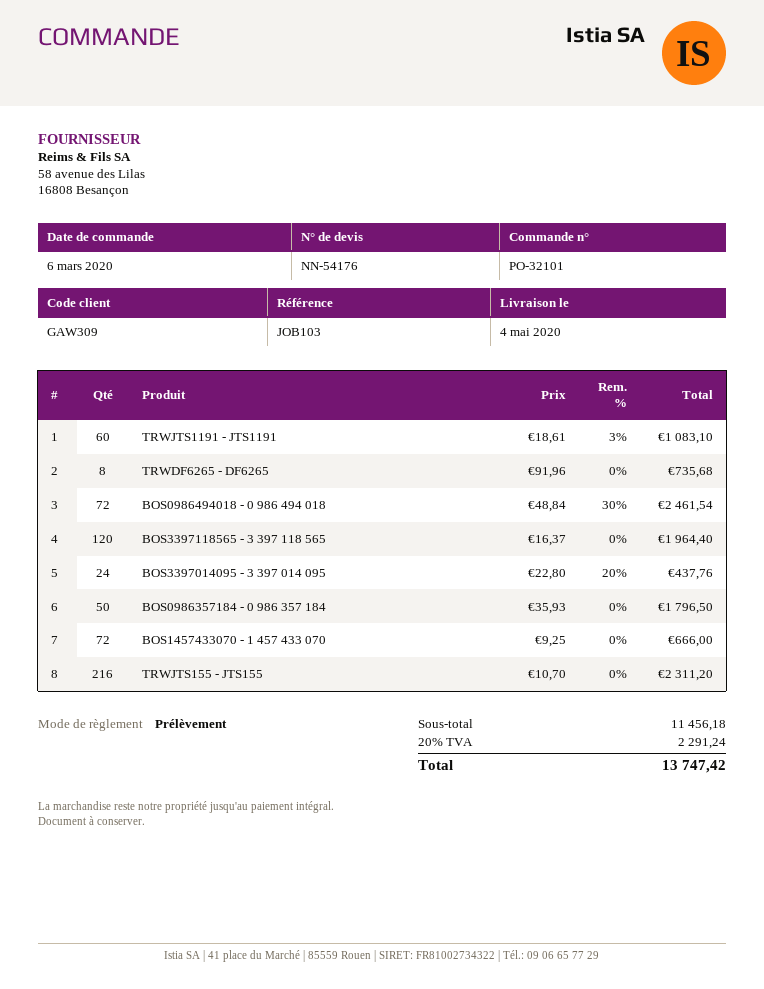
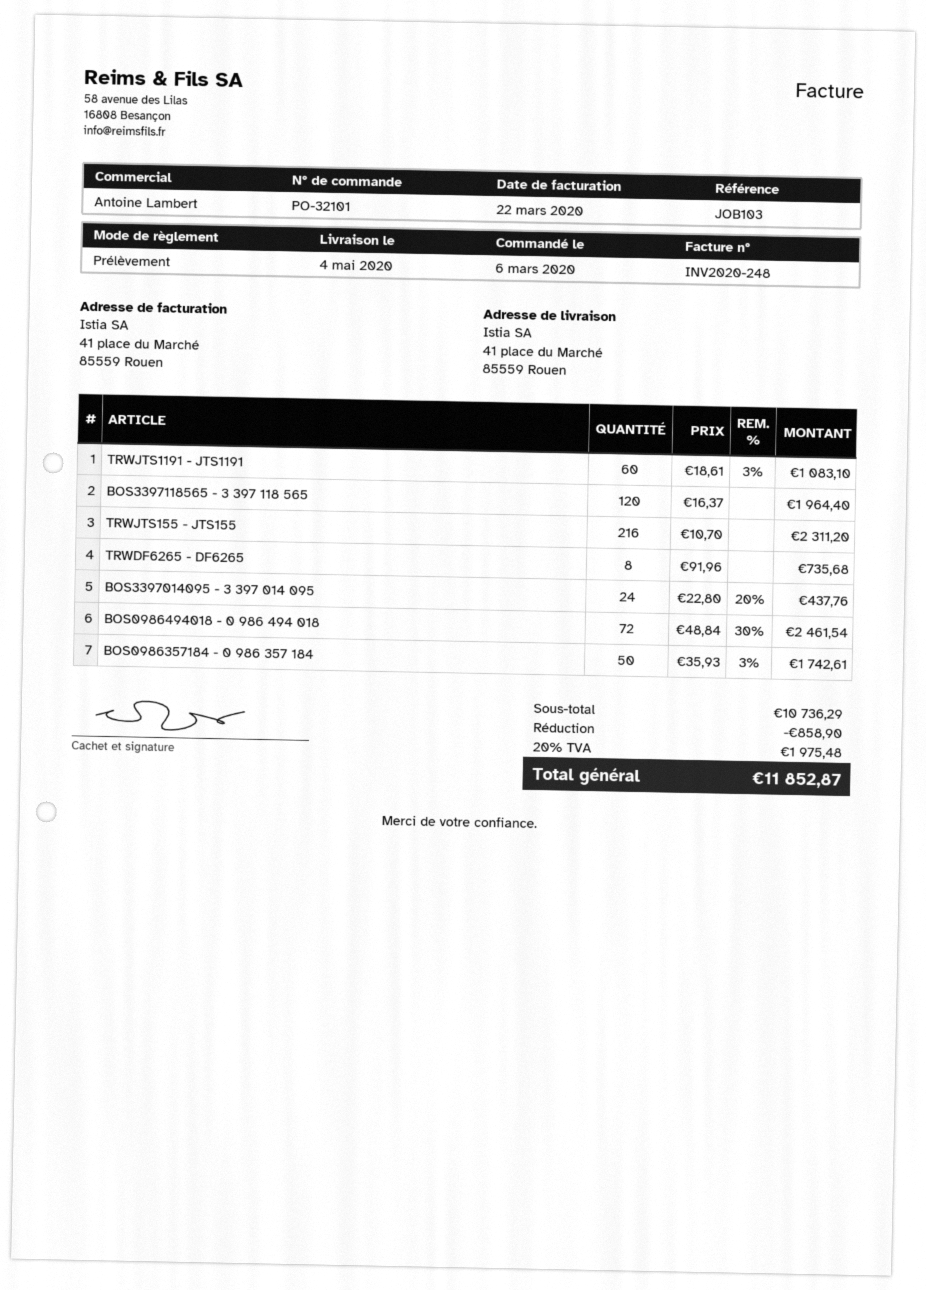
BOS0986357184 - 0 986 357 184: 50 x 35.93 = 1796.50 -> 50 x 35.93 - 3% = 1742.61
BOS1457433070 - 1 457 433 070: 72 x 9.25 = 666.00 -> none
subtotal: 11456.18 -> 10736.29
discount: none -> 858.90
tax: 20% = 2291.24 -> 20% = 1975.48
total: 13747.42 -> 11852.87

